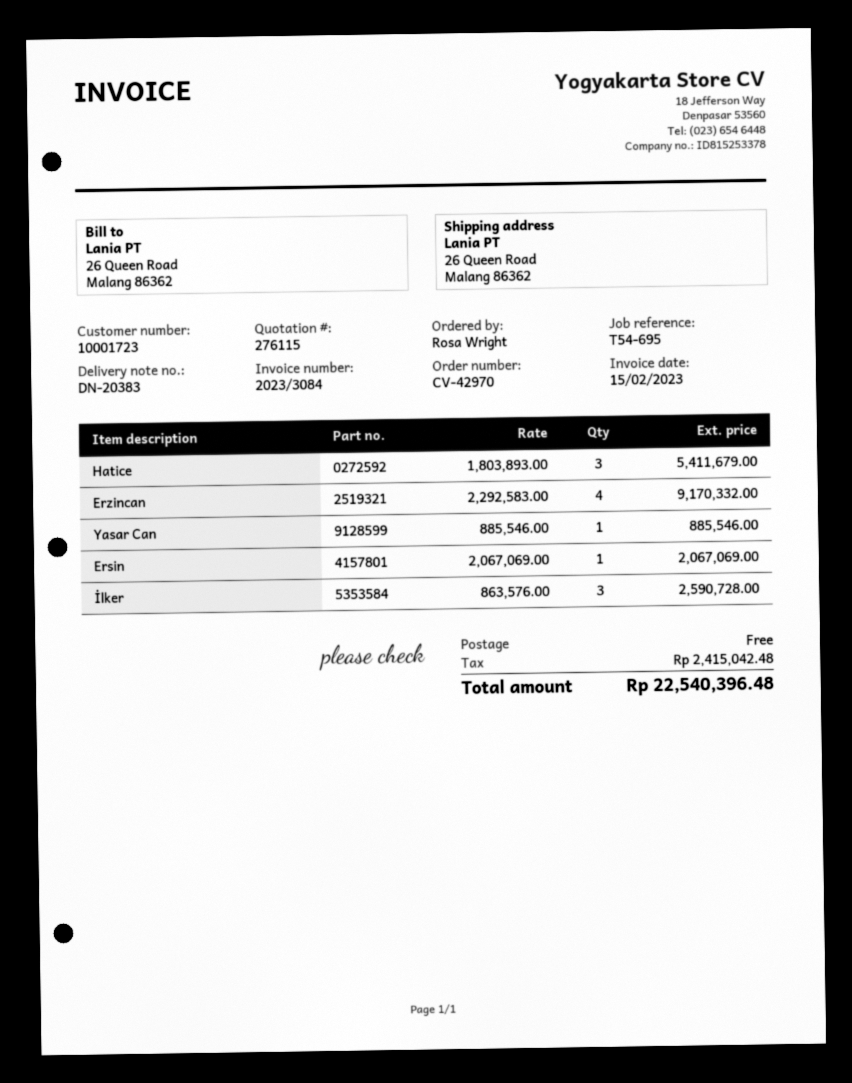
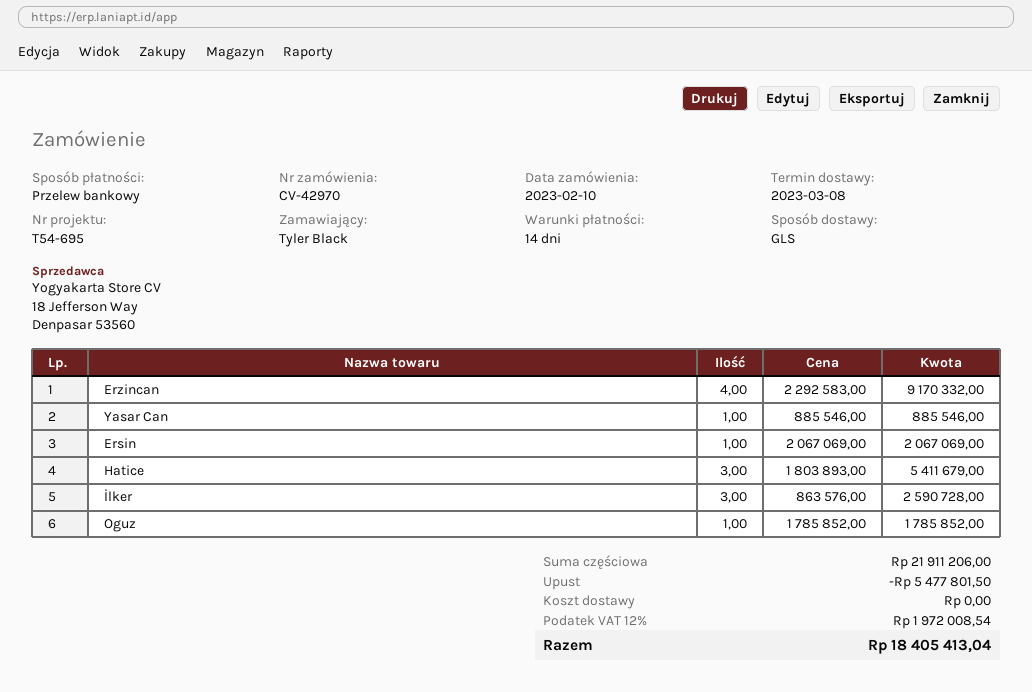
ordered by: Rosa Wright -> Tyler Black
Oguz: none -> 1 x 1785852.00 = 1785852.00
discount: none -> 5477801.50
tax: 2415042.48 -> 1972008.54
total: 22540396.48 -> 18405413.04

